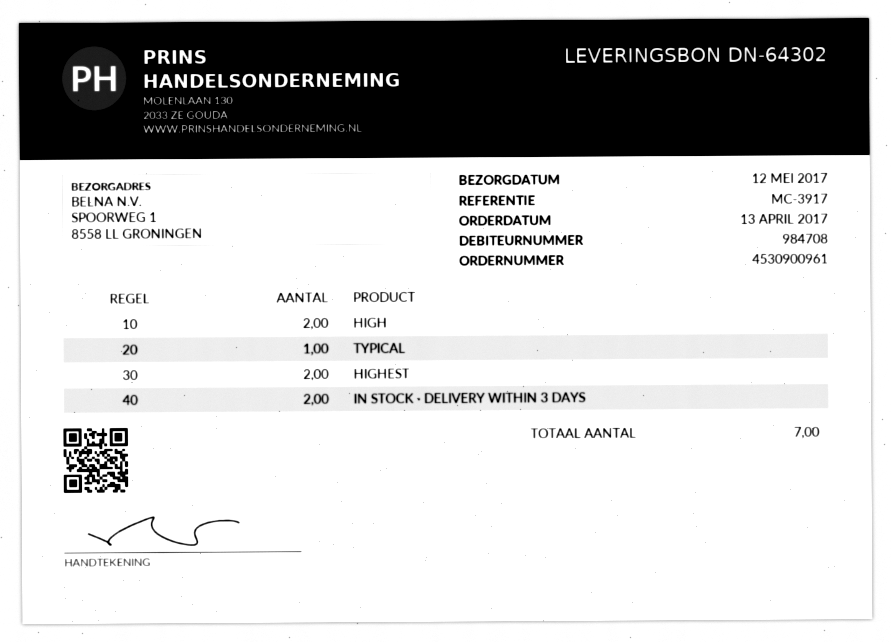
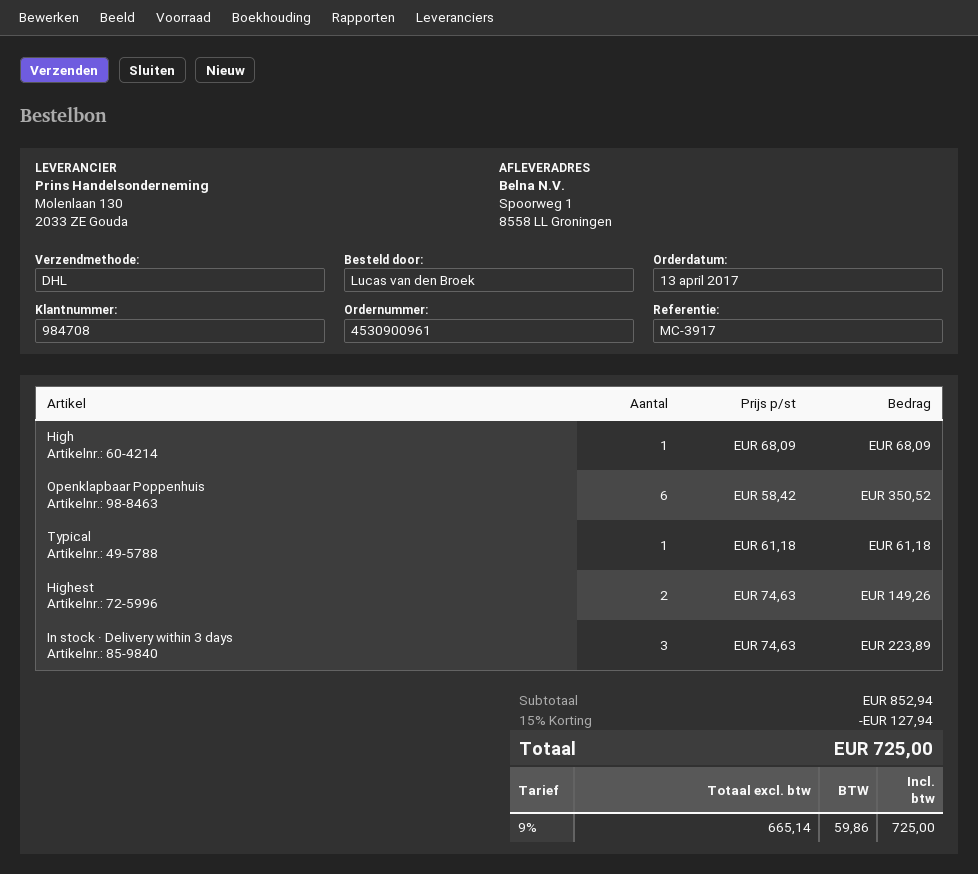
HIGH: 2 -> 1
IN STOCK · DELIVERY WITHIN 3 DAYS: 2 -> 3
Openklapbaar Poppenhuis: none -> 6

